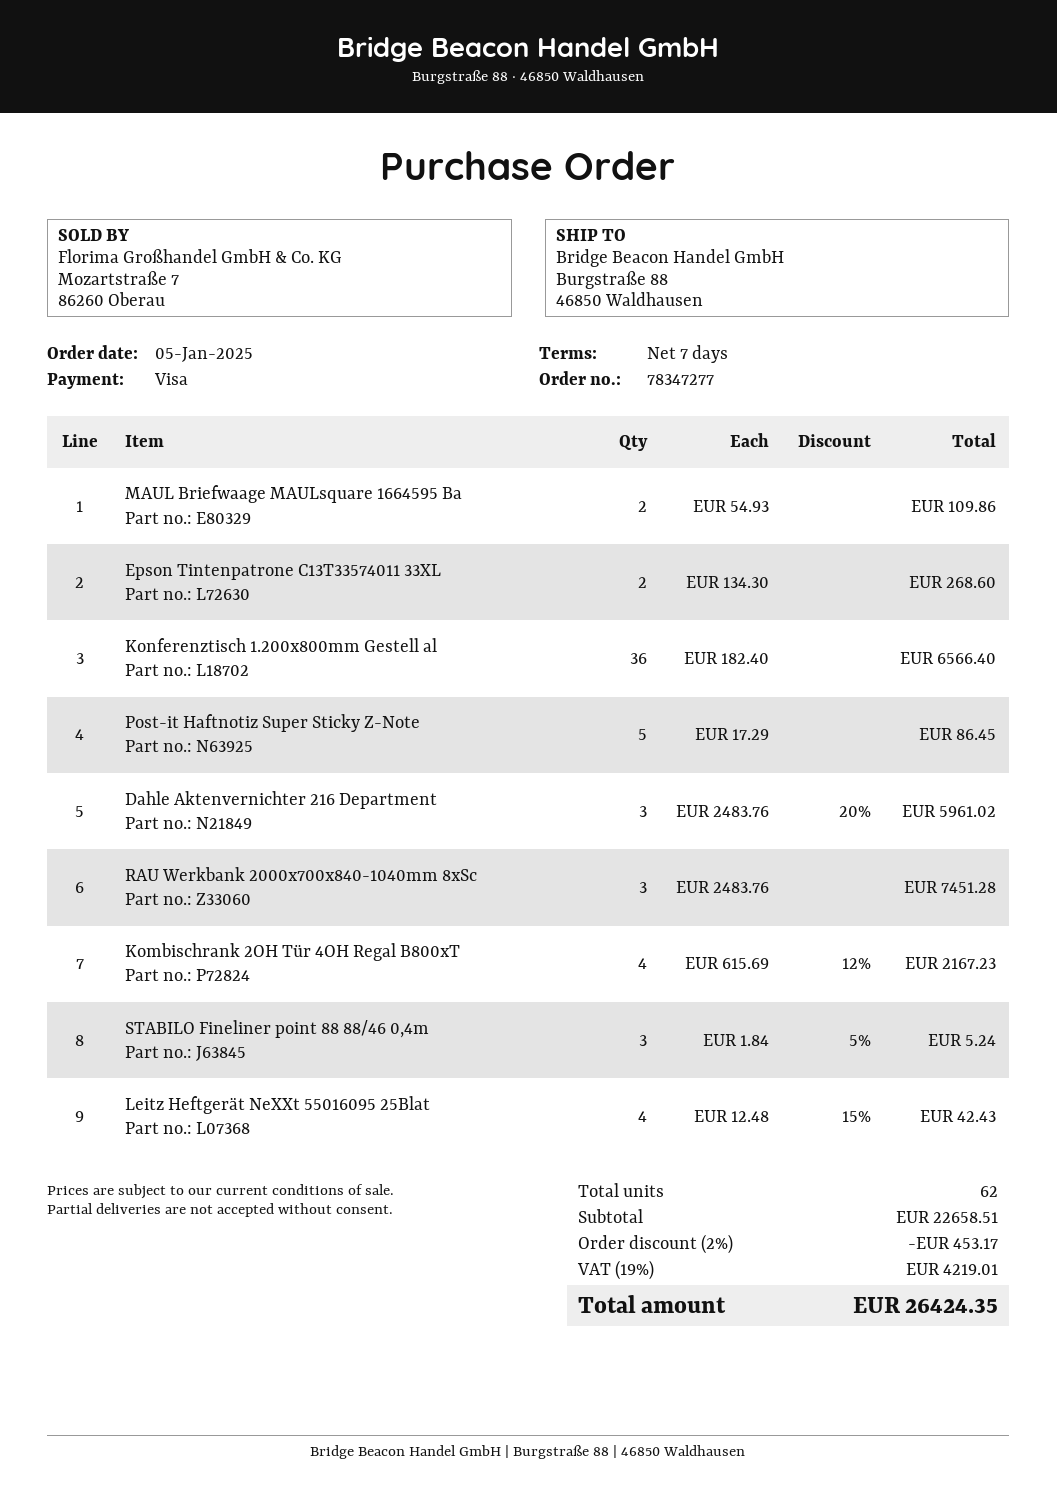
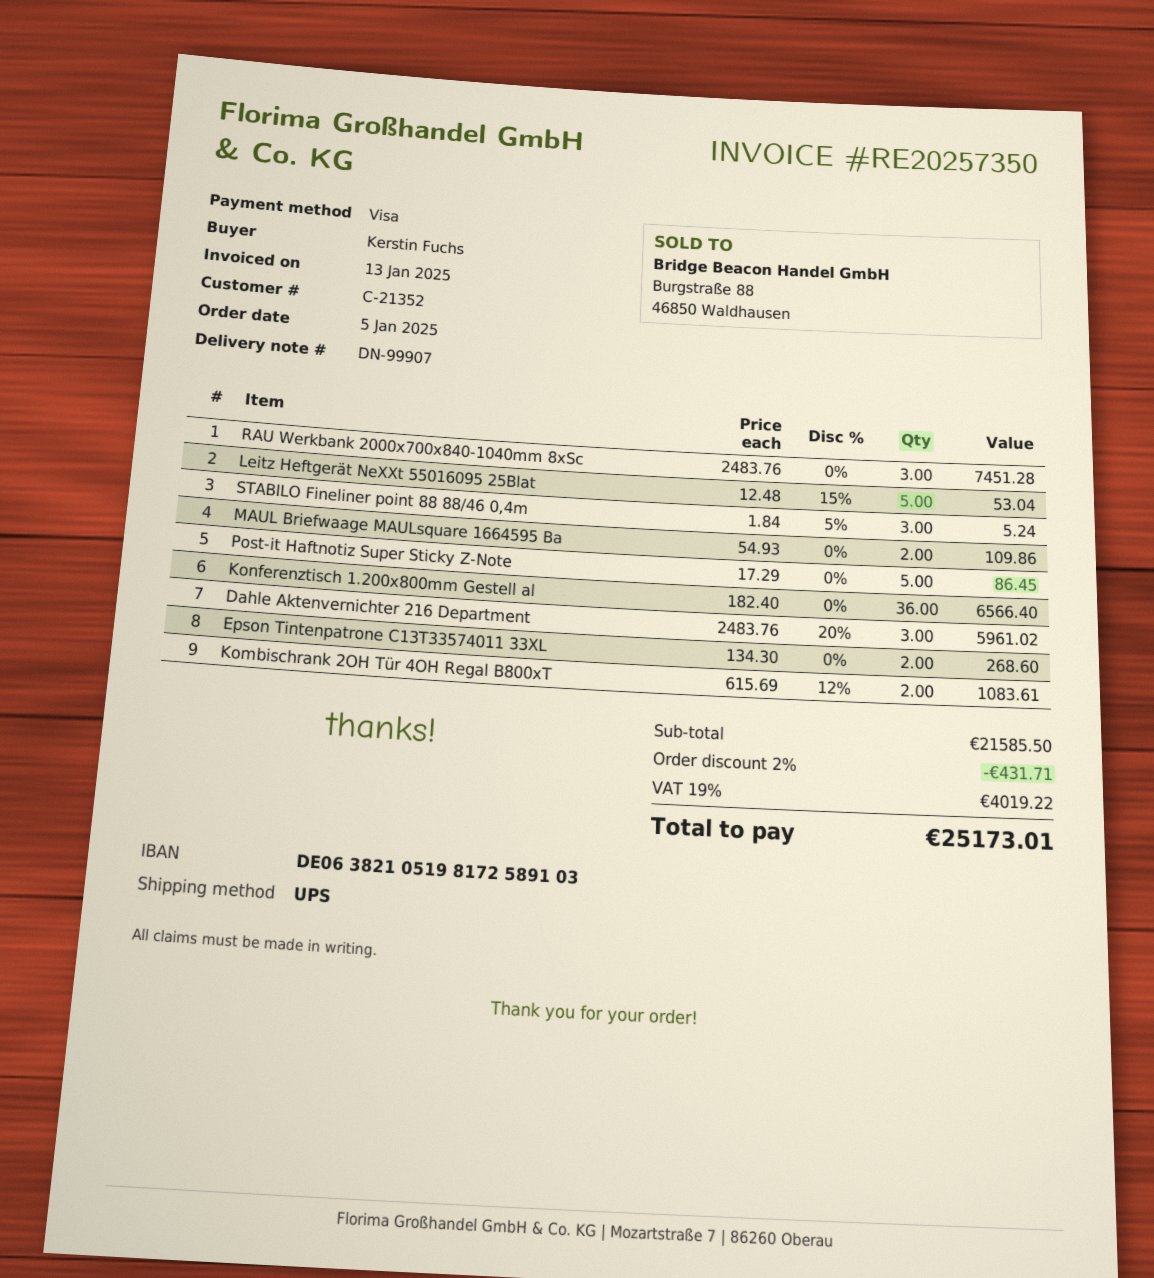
Kombischrank 2OH Tür 4OH Regal B800xT: 4 x 615.69 - 12% = 2167.23 -> 2 x 615.69 - 12% = 1083.61
Leitz Heftgerät NeXXt 55016095 25Blat: 4 x 12.48 - 15% = 42.43 -> 5 x 12.48 - 15% = 53.04
subtotal: 22658.51 -> 21585.50
discount: 2% = 453.17 -> 2% = 431.71
tax: 19% = 4219.01 -> 19% = 4019.22
total: 26424.35 -> 25173.01

